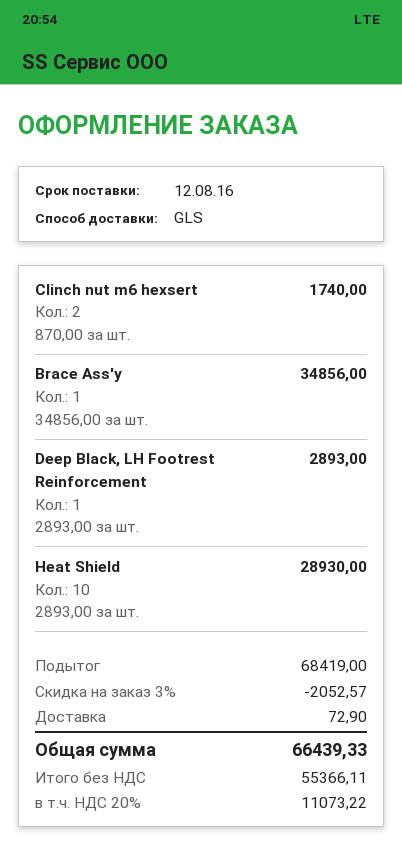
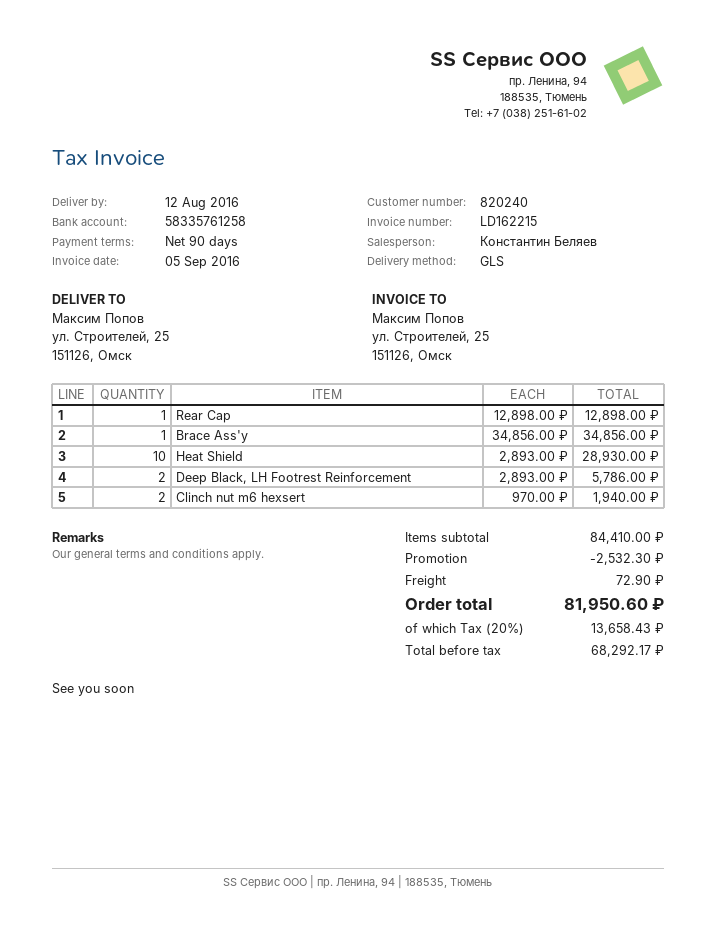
Clinch nut m6 hexsert: 2 x 870.00 = 1740.00 -> 2 x 970.00 = 1940.00
Deep Black, LH Footrest Reinforcement: 1 x 2893.00 = 2893.00 -> 2 x 2893.00 = 5786.00
Rear Cap: none -> 1 x 12898.00 = 12898.00
subtotal: 68419.00 -> 84410.00
discount: 2052.57 -> 2532.30
net: 55366.11 -> 68292.17
tax: 20% = 11073.22 -> 20% = 13658.43
total: 66439.33 -> 81950.60

